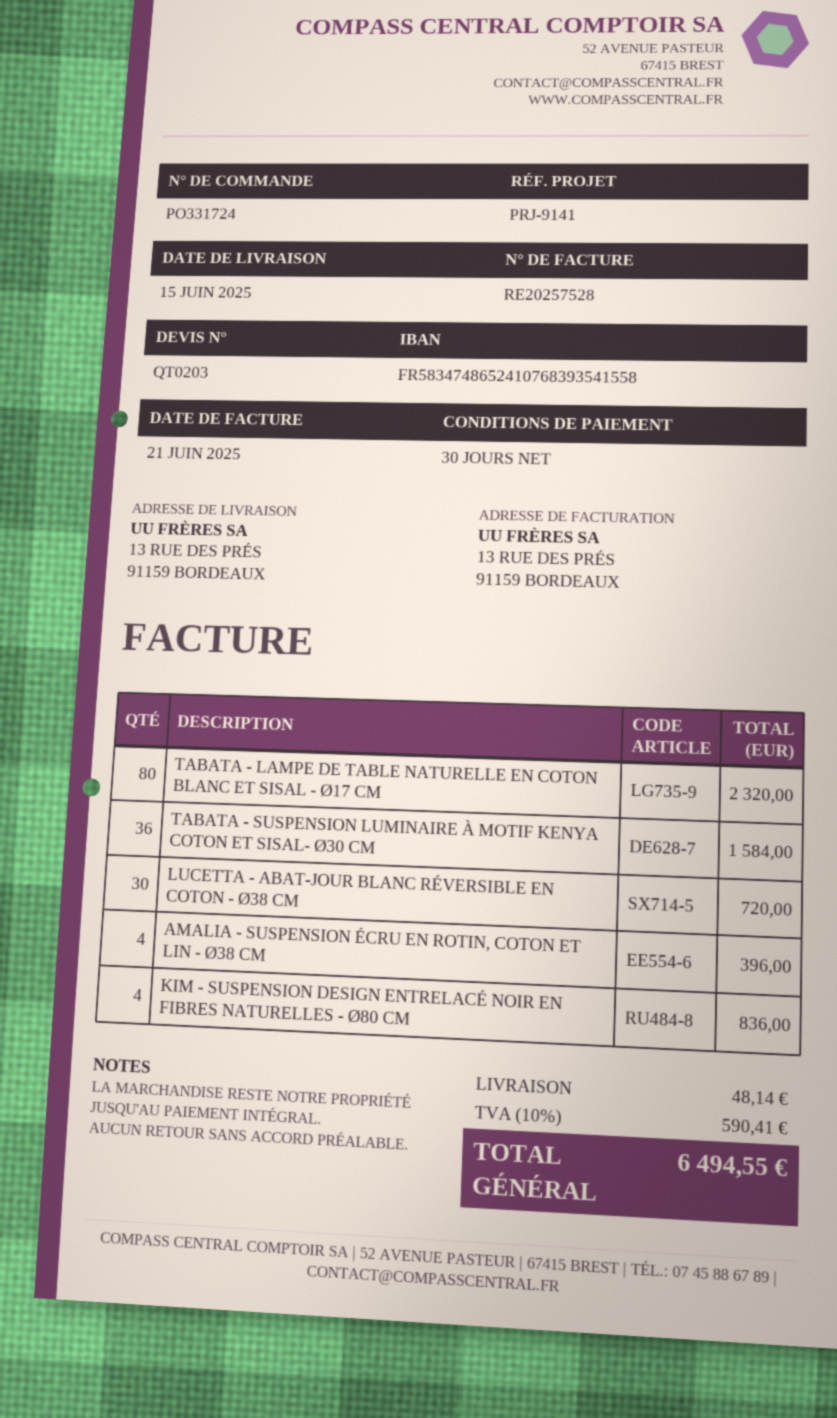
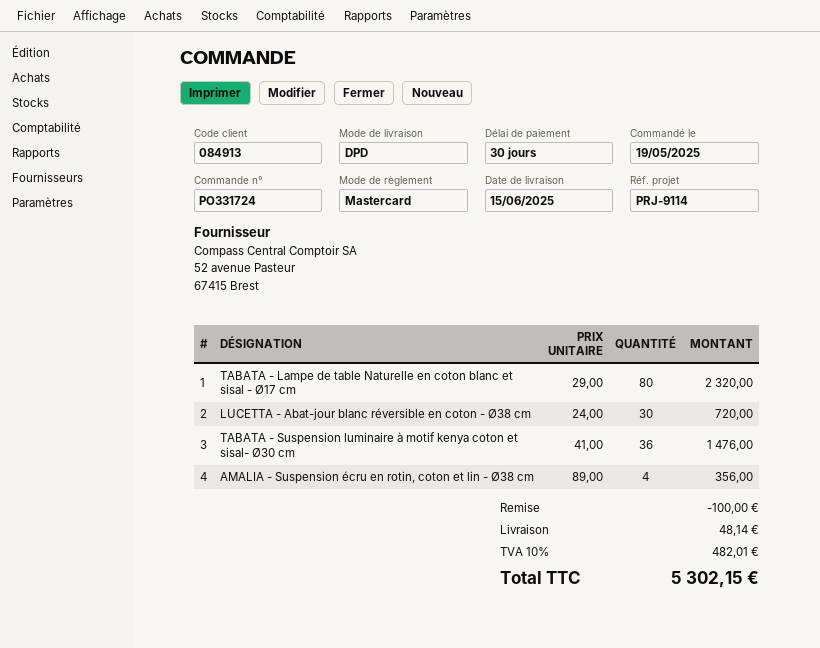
reference: PRJ-9141 -> PRJ-9114
TABATA - SUSPENSION LUMINAIRE À MOTIF KENYA COTON ET SISAL- Ø30 CM: 36 for 1584.00 -> 36 for 1476.00
AMALIA - SUSPENSION ÉCRU EN ROTIN, COTON ET LIN - Ø38 CM: 4 for 396.00 -> 4 for 356.00
KIM - SUSPENSION DESIGN ENTRELACÉ NOIR EN FIBRES NATURELLES - Ø80 CM: 4 for 836.00 -> none
discount: none -> 100.00
tax: 10% = 590.41 -> 10% = 482.01
total: 6494.55 -> 5302.15

